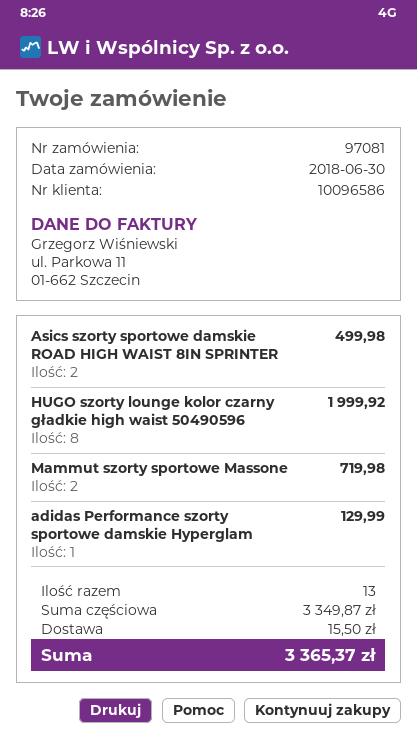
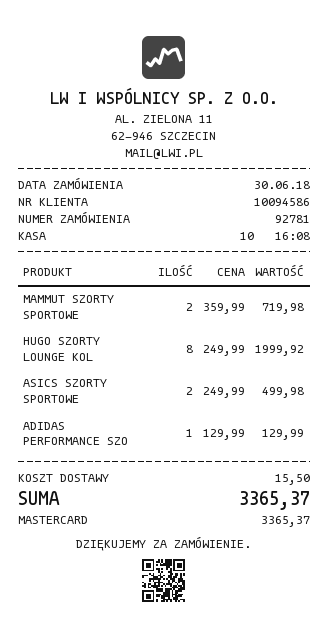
order number: 97081 -> 92781
customer number: 10096586 -> 10094586

